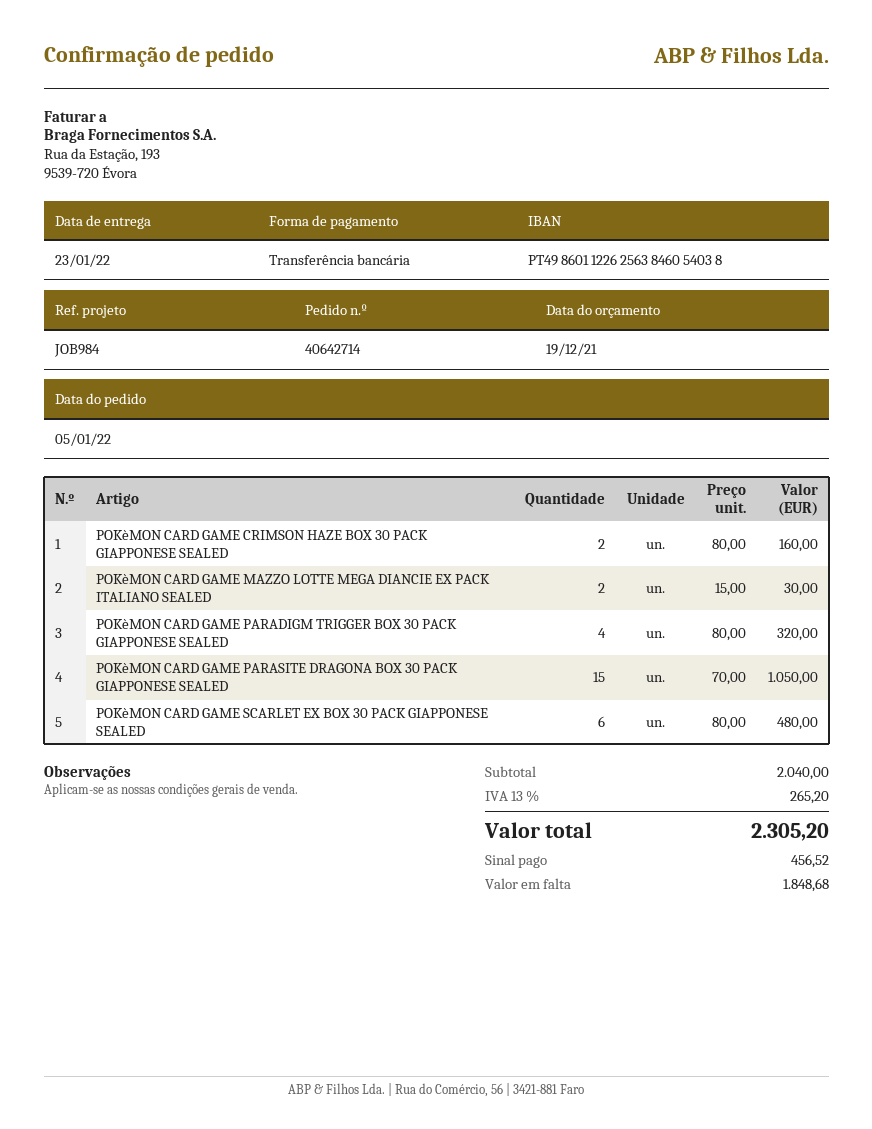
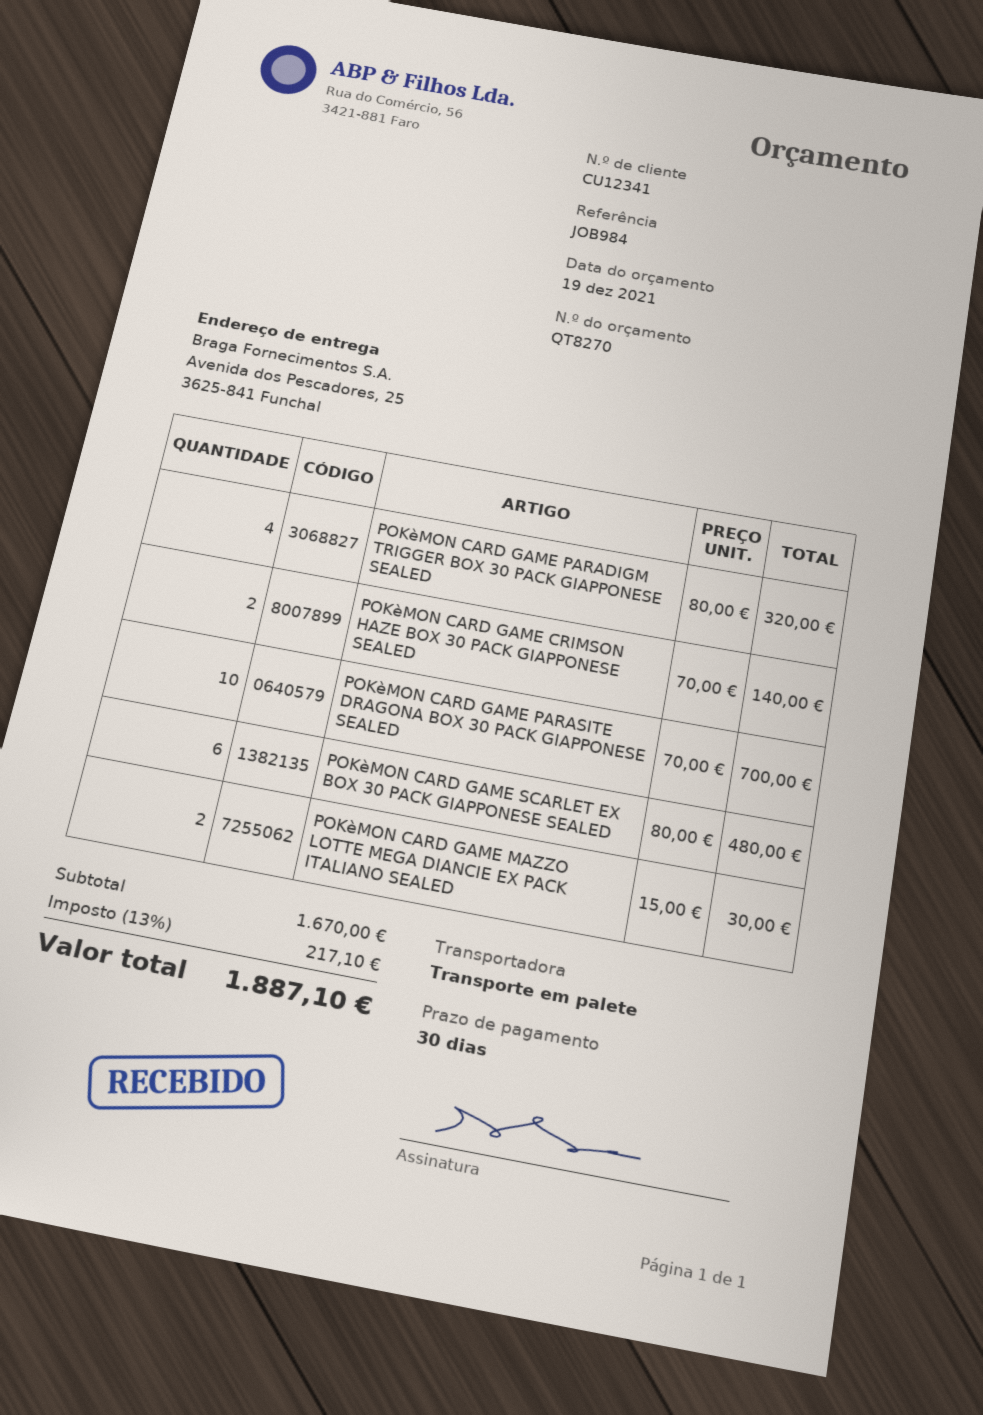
POKèMON CARD GAME CRIMSON HAZE BOX 30 PACK GIAPPONESE SEALED: 2 x 80.00 = 160.00 -> 2 x 70.00 = 140.00
POKèMON CARD GAME PARASITE DRAGONA BOX 30 PACK GIAPPONESE SEALED: 15 x 70.00 = 1050.00 -> 10 x 70.00 = 700.00
subtotal: 2040.00 -> 1670.00
tax: 13% = 265.20 -> 13% = 217.10
total: 2305.20 -> 1887.10

